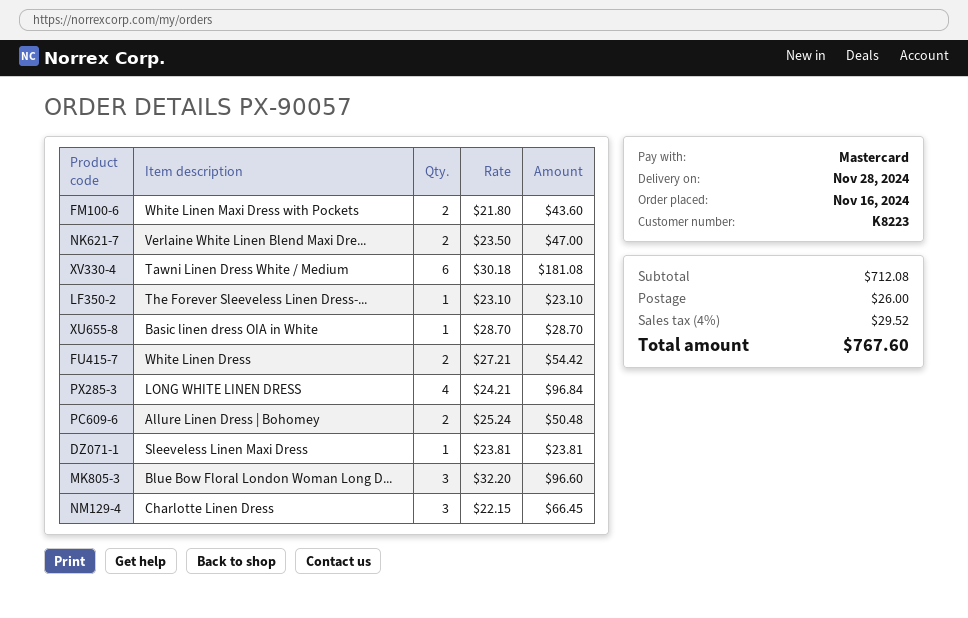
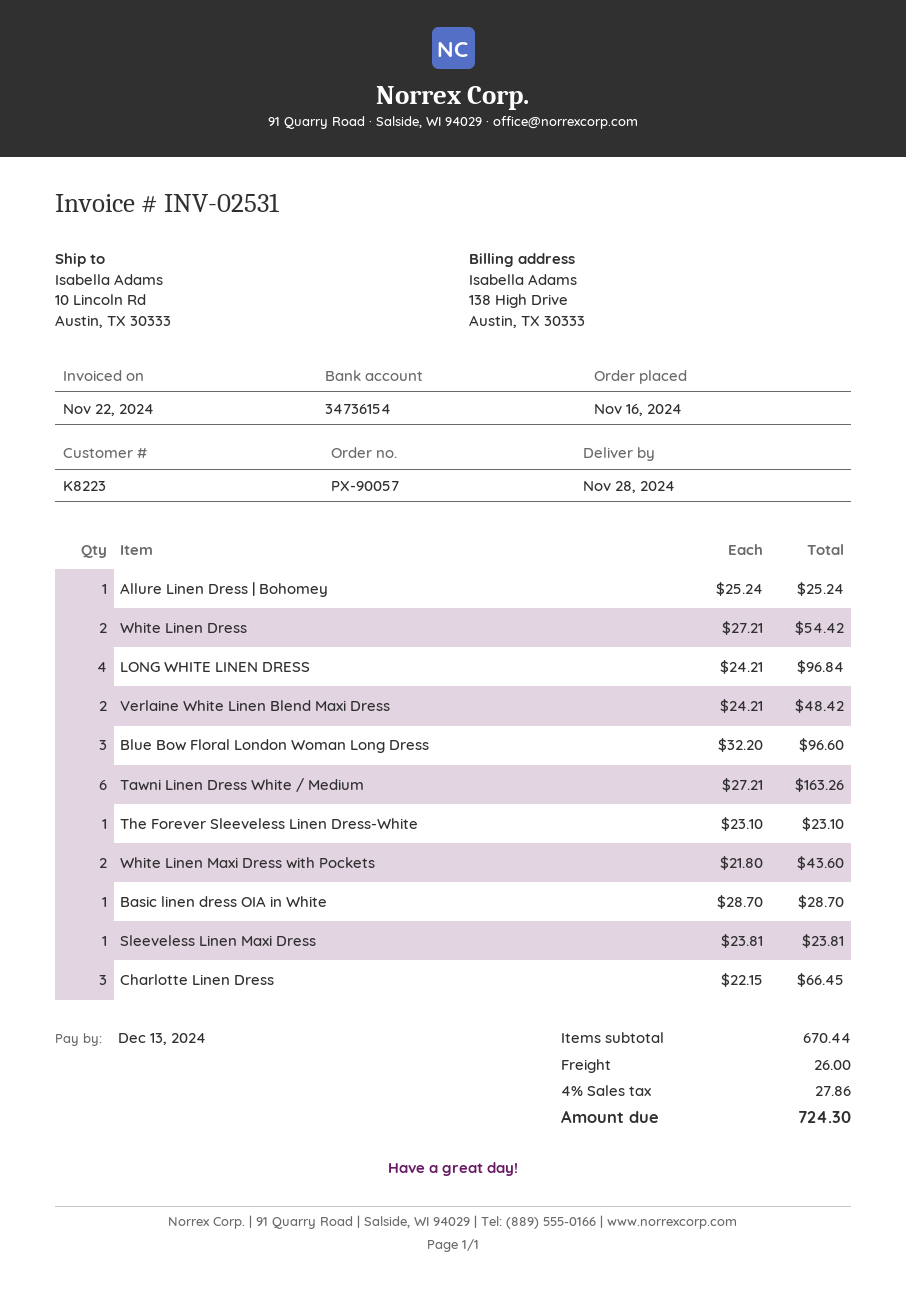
Verlaine White Linen Blend Maxi Dre...: 2 x 23.50 = 47.00 -> 2 x 24.21 = 48.42
Tawni Linen Dress White / Medium: 6 x 30.18 = 181.08 -> 6 x 27.21 = 163.26
Allure Linen Dress | Bohomey: 2 x 25.24 = 50.48 -> 1 x 25.24 = 25.24
subtotal: 712.08 -> 670.44
tax: 4% = 29.52 -> 4% = 27.86
total: 767.60 -> 724.30

